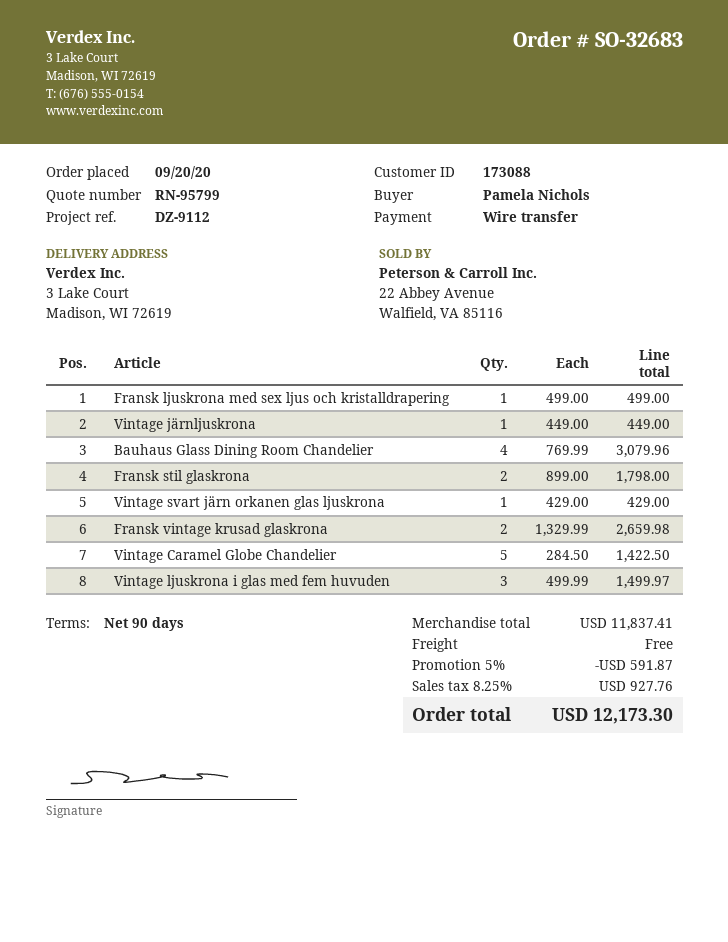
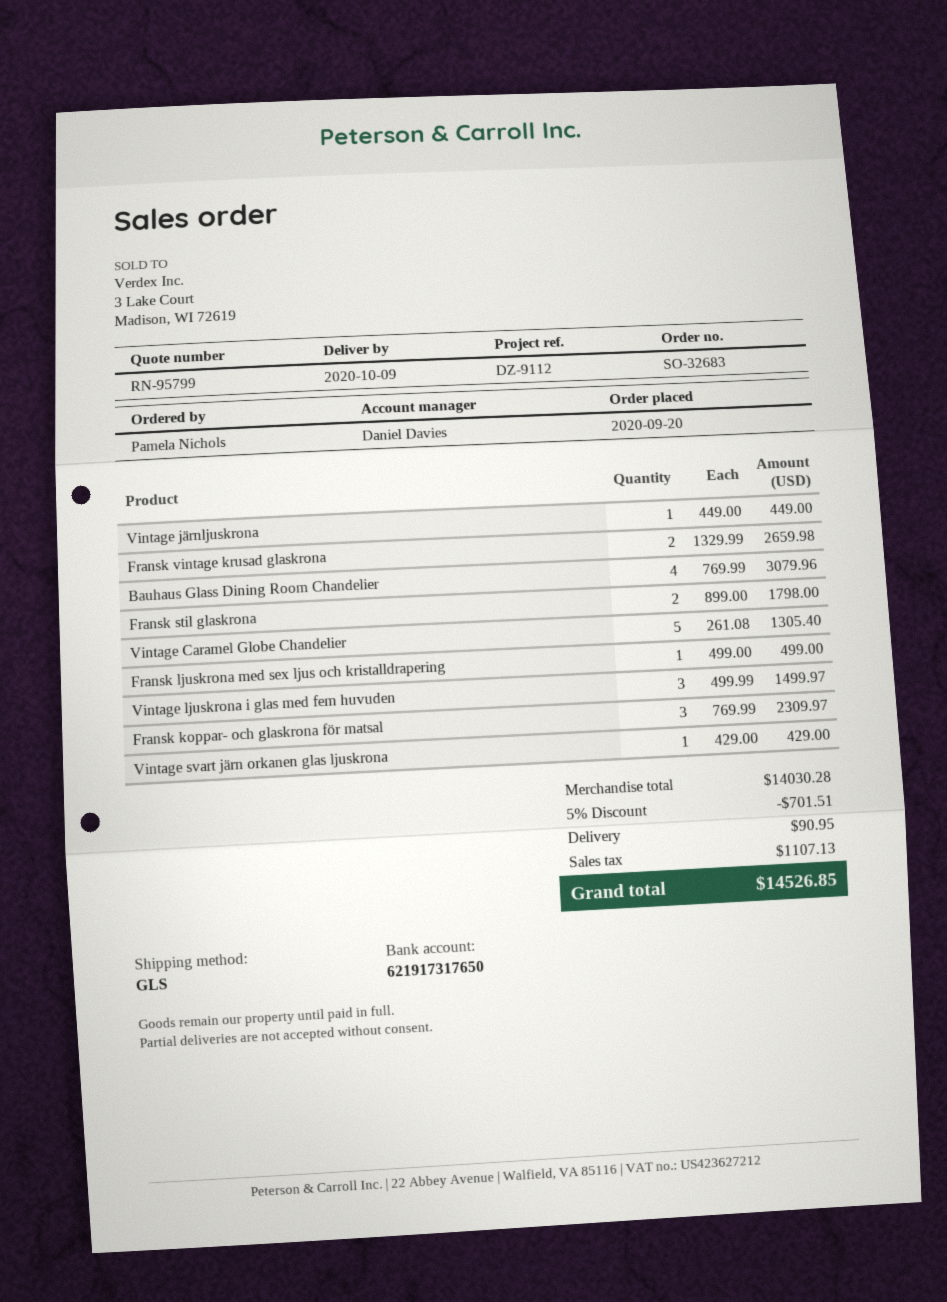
Vintage Caramel Globe Chandelier: 5 x 284.50 = 1422.50 -> 5 x 261.08 = 1305.40
Fransk koppar- och glaskrona för matsal: none -> 3 x 769.99 = 2309.97
subtotal: 11837.41 -> 14030.28
discount: 5% = 591.87 -> 5% = 701.51
shipping: 0.00 -> 90.95
tax: 927.76 -> 1107.13
total: 12173.30 -> 14526.85

